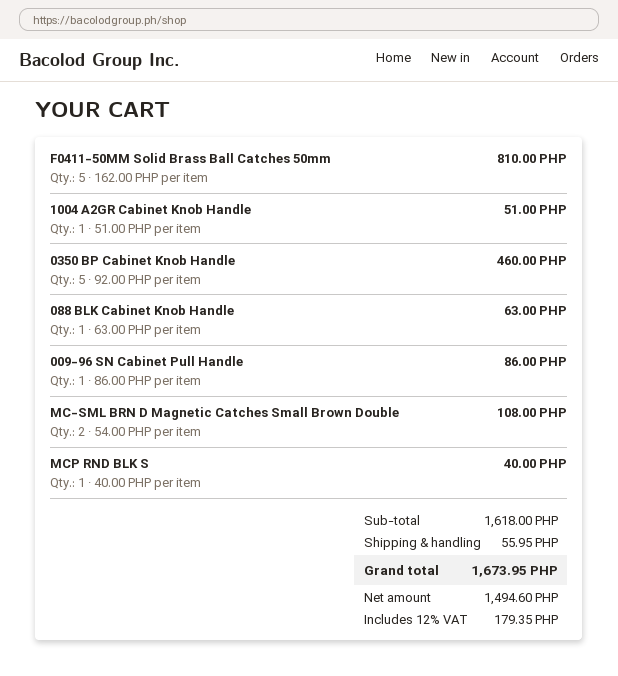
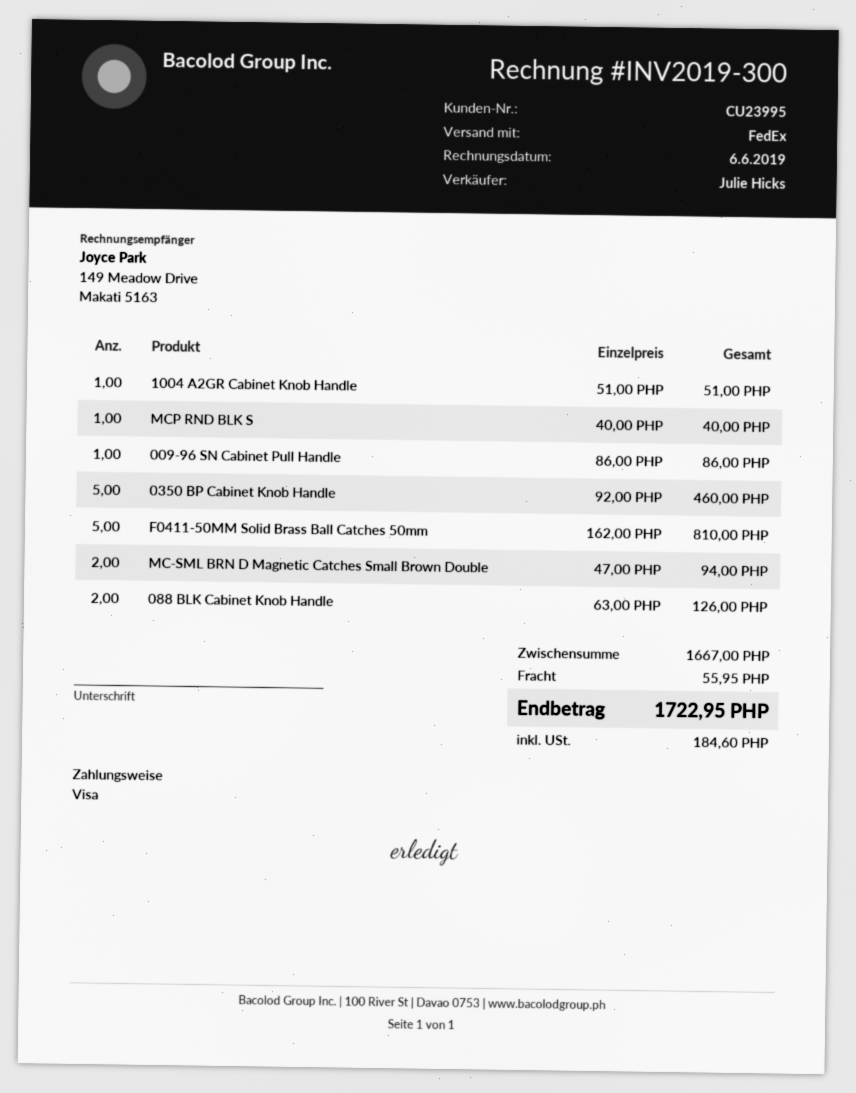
088 BLK Cabinet Knob Handle: 1 x 63.00 = 63.00 -> 2 x 63.00 = 126.00
MC-SML BRN D Magnetic Catches Small Brown Double: 2 x 54.00 = 108.00 -> 2 x 47.00 = 94.00
subtotal: 1618.00 -> 1667.00
tax: 179.35 -> 184.60
total: 1673.95 -> 1722.95

